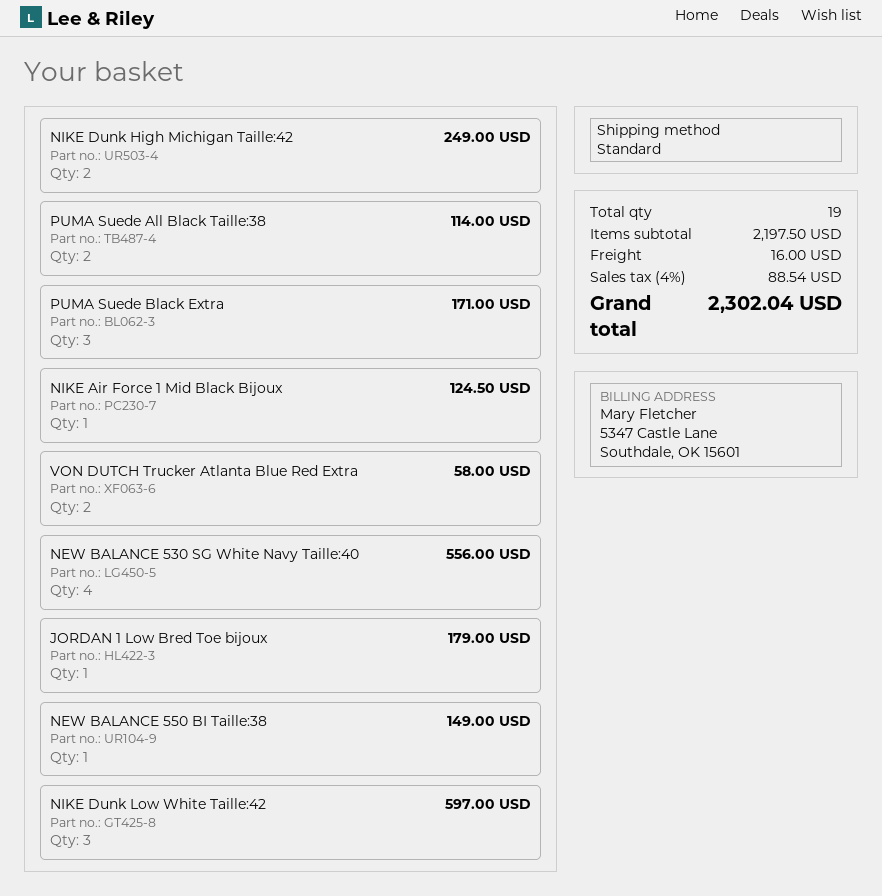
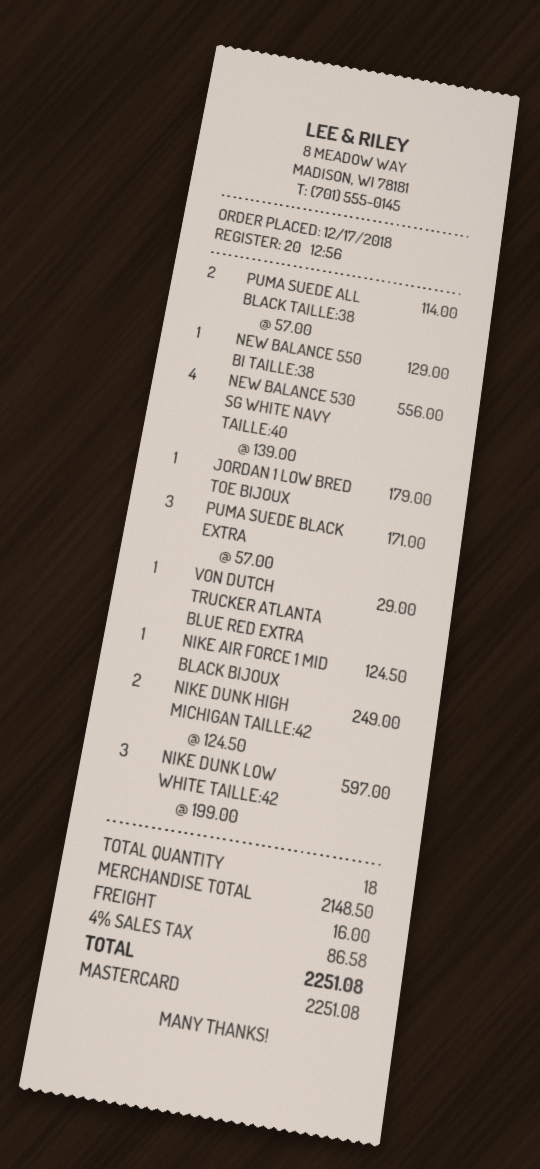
VON DUTCH Trucker Atlanta Blue Red Extra: 2 for 58.00 -> 1 for 29.00
NEW BALANCE 550 BI Taille:38: 1 for 149.00 -> 1 for 129.00
total quantity: 19 -> 18
subtotal: 2197.50 -> 2148.50
tax: 4% = 88.54 -> 4% = 86.58
total: 2302.04 -> 2251.08

